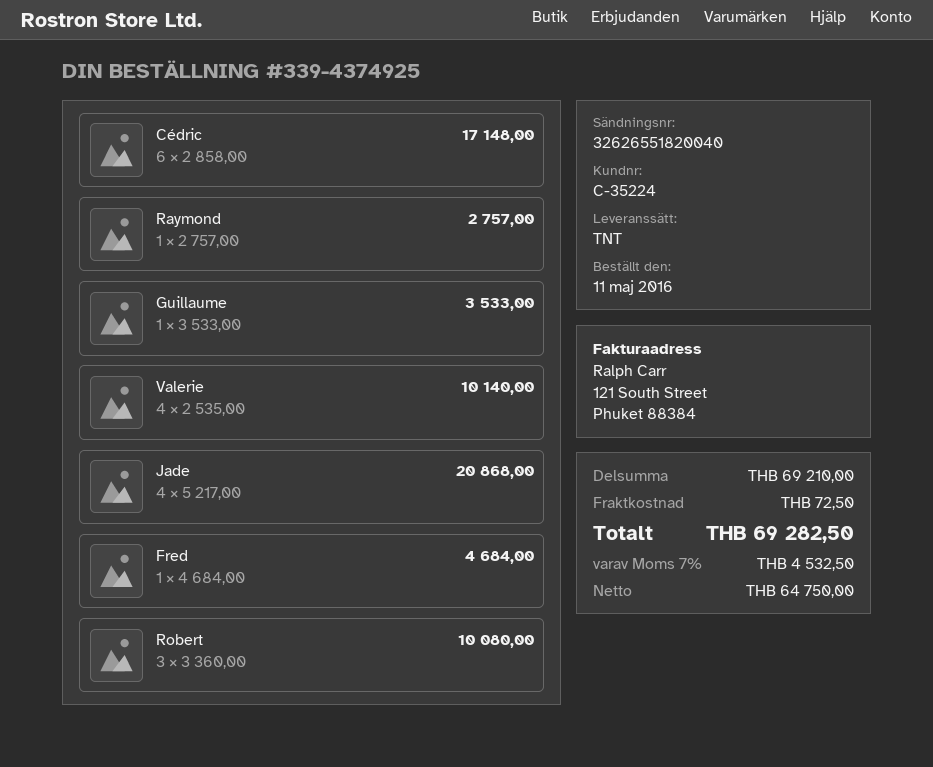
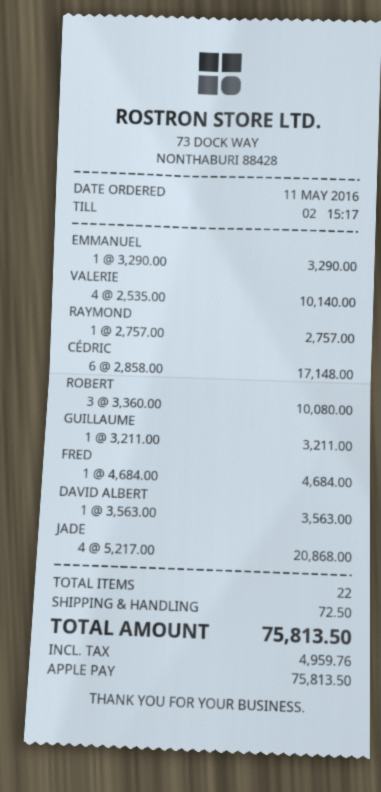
Guillaume: 1 x 3533.00 = 3533.00 -> 1 x 3211.00 = 3211.00
EMMANUEL: none -> 1 x 3290.00 = 3290.00
DAVID ALBERT: none -> 1 x 3563.00 = 3563.00
tax: 4532.50 -> 4959.76
total: 69282.50 -> 75813.50

